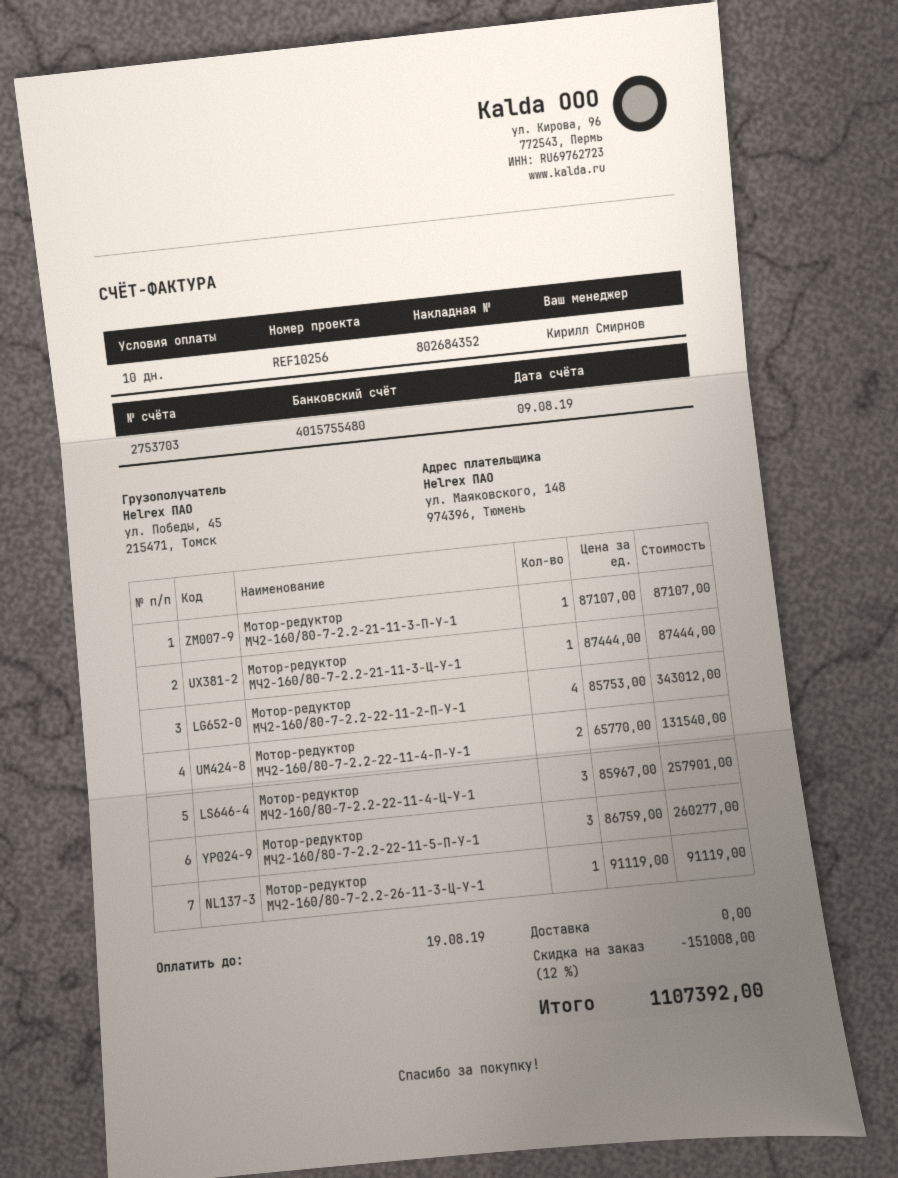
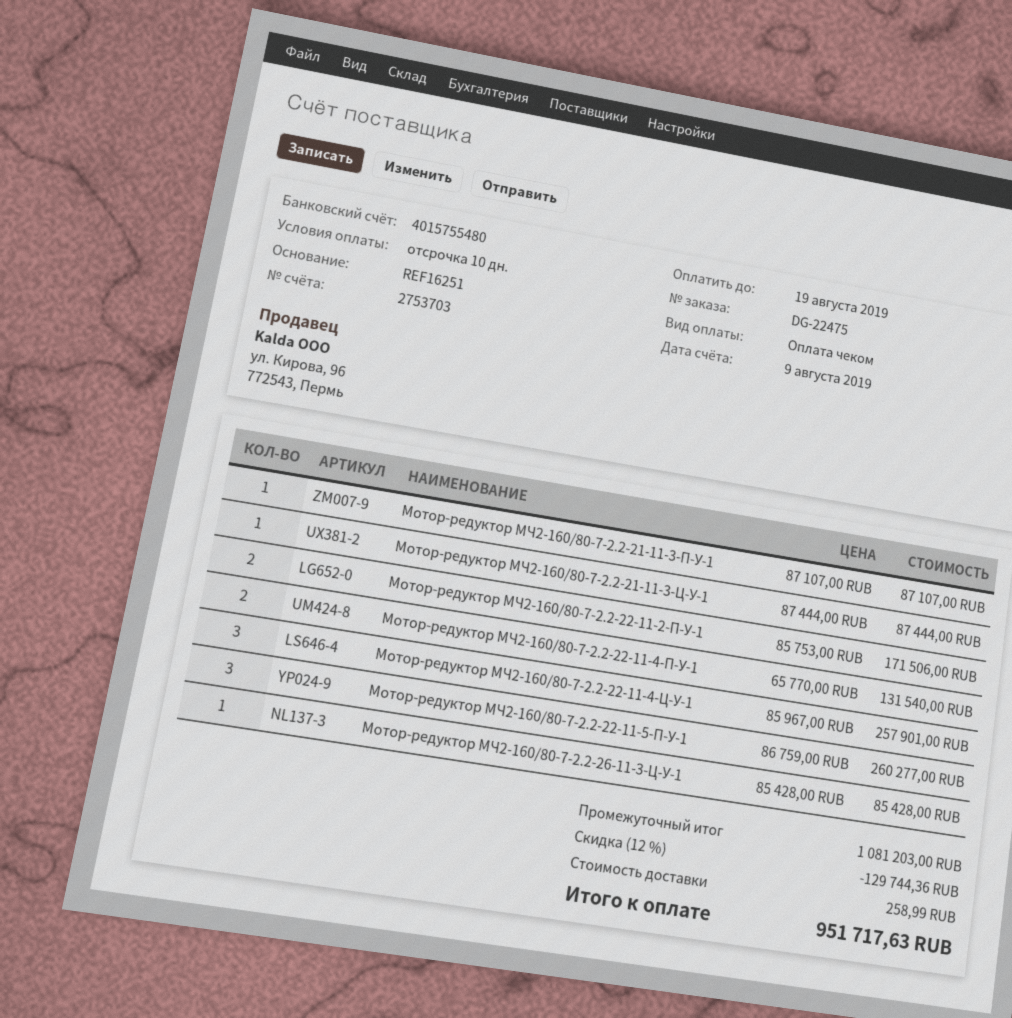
reference: REF10256 -> REF16251
Мотор-редуктор МЧ2-160/80-7-2.2-22-11-2-П-У-1: 4 x 85753.00 = 343012.00 -> 2 x 85753.00 = 171506.00
Мотор-редуктор МЧ2-160/80-7-2.2-26-11-3-Ц-У-1: 1 x 91119.00 = 91119.00 -> 1 x 85428.00 = 85428.00
discount: 12% = 151008.00 -> 12% = 129744.36
shipping: 0.00 -> 258.99
total: 1107392.00 -> 951717.63

